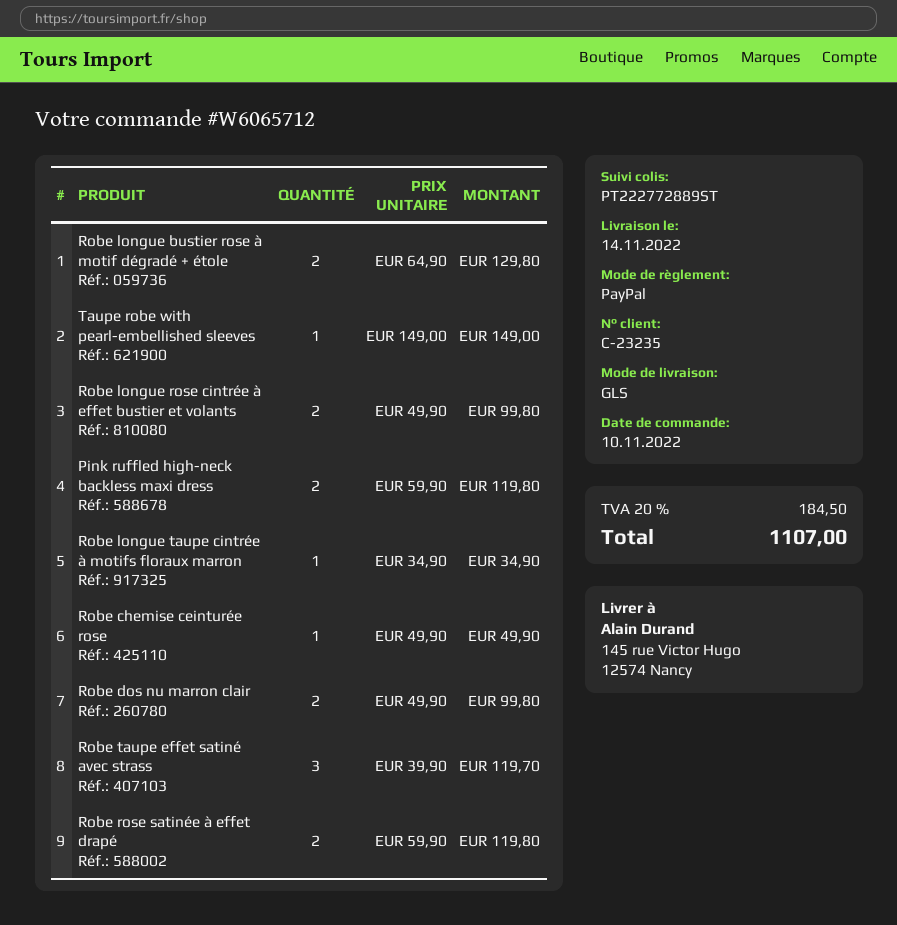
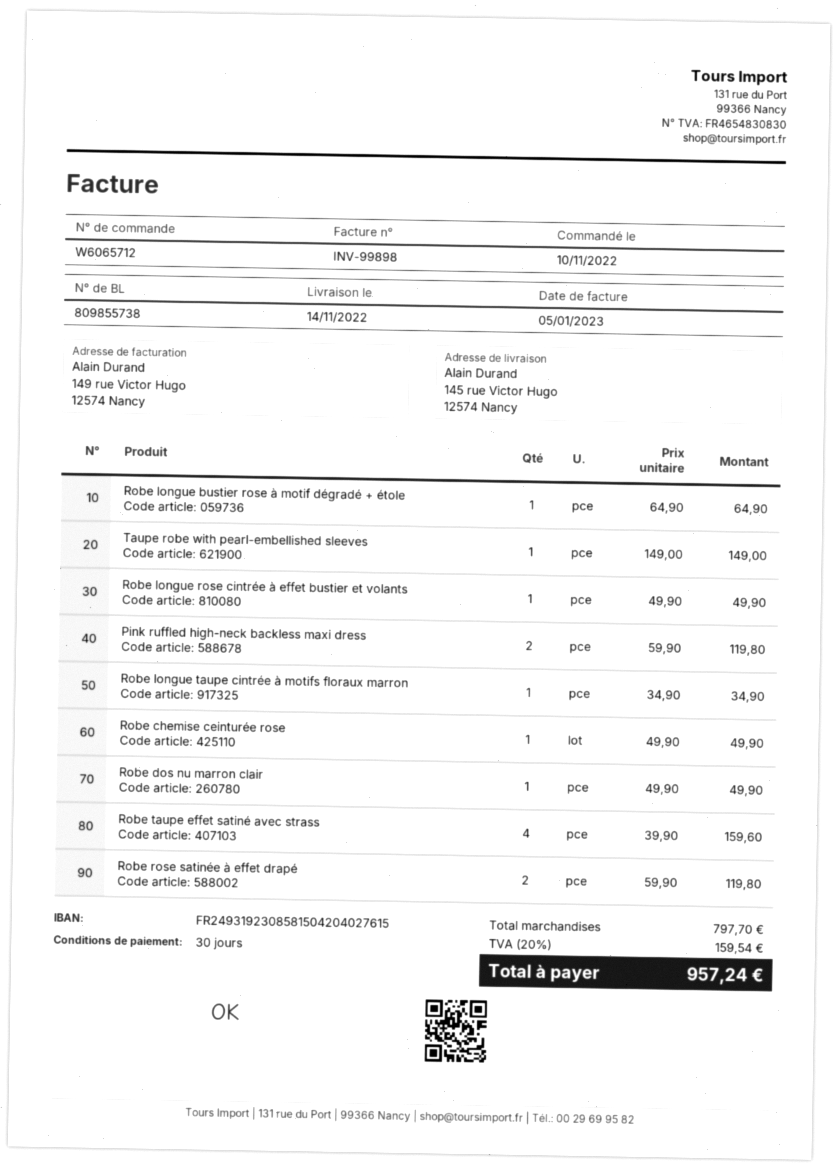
Robe longue bustier rose à motif dégradé + étole: 2 x 64.90 = 129.80 -> 1 x 64.90 = 64.90
Robe longue rose cintrée à effet bustier et volants: 2 x 49.90 = 99.80 -> 1 x 49.90 = 49.90
Robe dos nu marron clair: 2 x 49.90 = 99.80 -> 1 x 49.90 = 49.90
Robe taupe effet satiné avec strass: 3 x 39.90 = 119.70 -> 4 x 39.90 = 159.60
tax: 20% = 184.50 -> 20% = 159.54
total: 1107.00 -> 957.24

